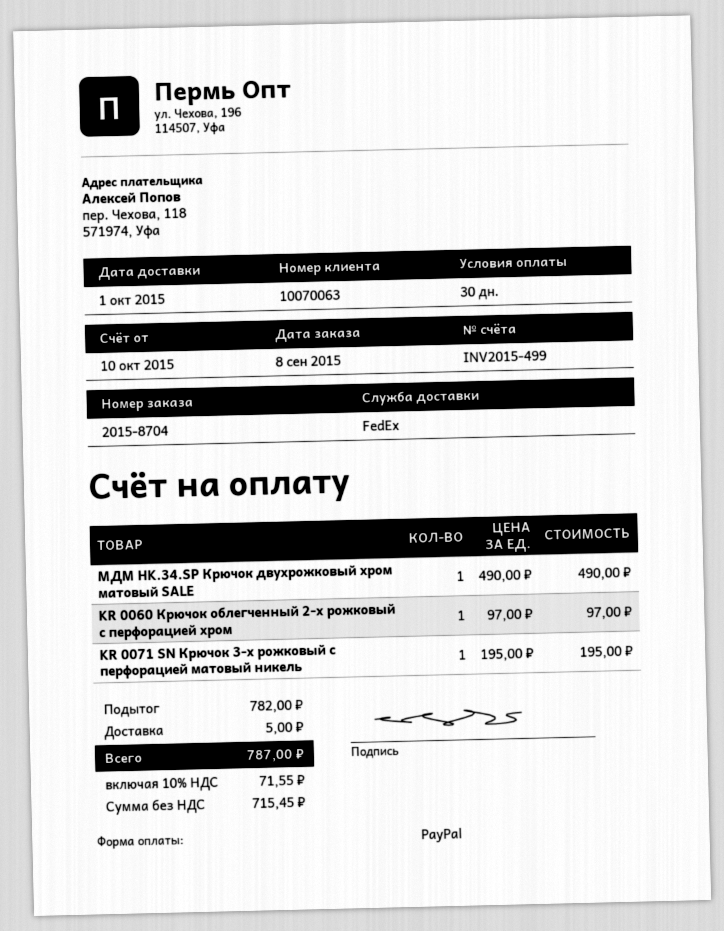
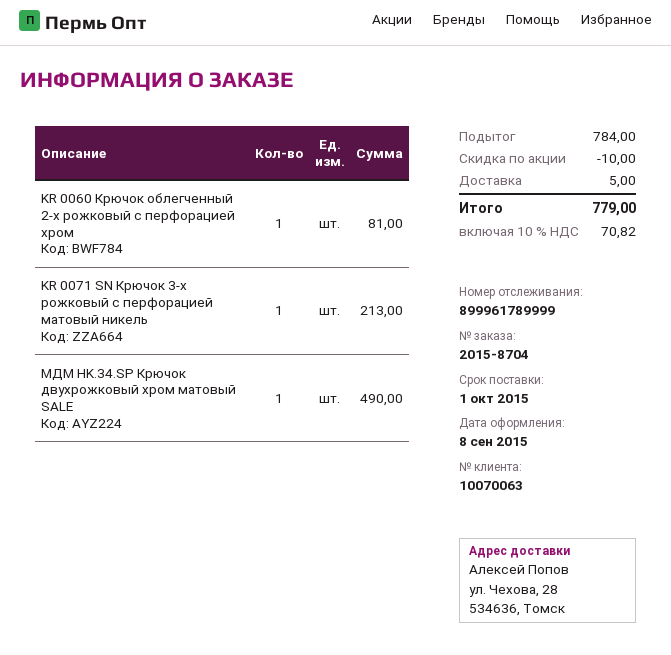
KR 0060 Крючок облегченный 2-х рожковый с перфорацией хром: 1 for 97.00 -> 1 for 81.00
KR 0071 SN Крючок 3-х рожковый с перфорацией матовый никель: 1 for 195.00 -> 1 for 213.00
subtotal: 782.00 -> 784.00
discount: none -> 10.00
tax: 10% = 71.55 -> 10% = 70.82
total: 787.00 -> 779.00

